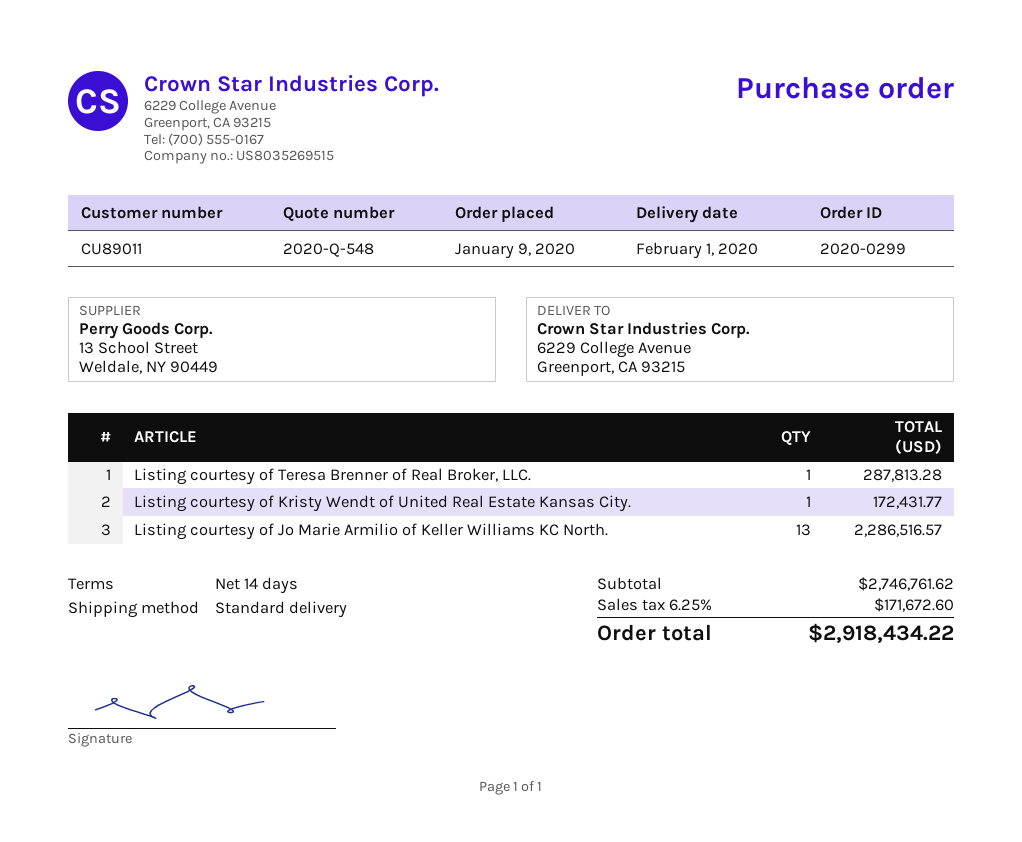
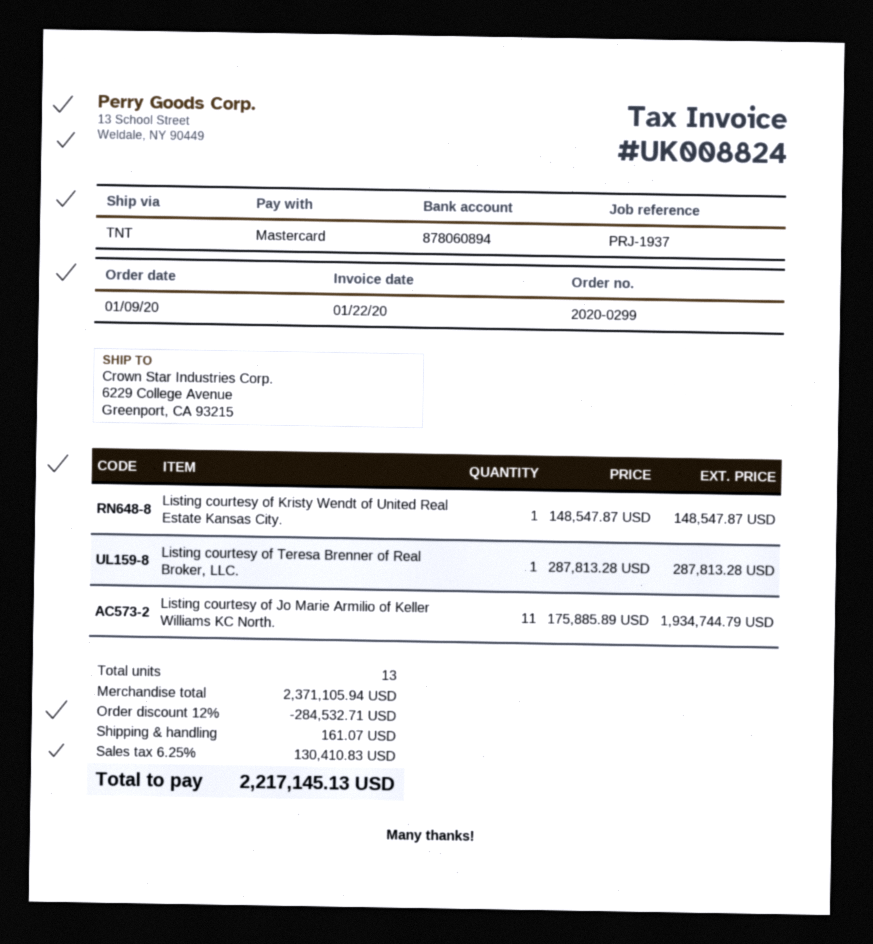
shipping method: standard -> TNT
Listing courtesy of Kristy Wendt of United Real Estate Kansas City.: 1 for 172431.77 -> 1 for 148547.87
Listing courtesy of Jo Marie Armilio of Keller Williams KC North.: 13 for 2286516.57 -> 11 for 1934744.79
subtotal: 2746761.62 -> 2371105.94
discount: none -> 12% = 284532.71
shipping: none -> 161.07
tax: 6.25% = 171672.60 -> 6.25% = 130410.83
total: 2918434.22 -> 2217145.13

